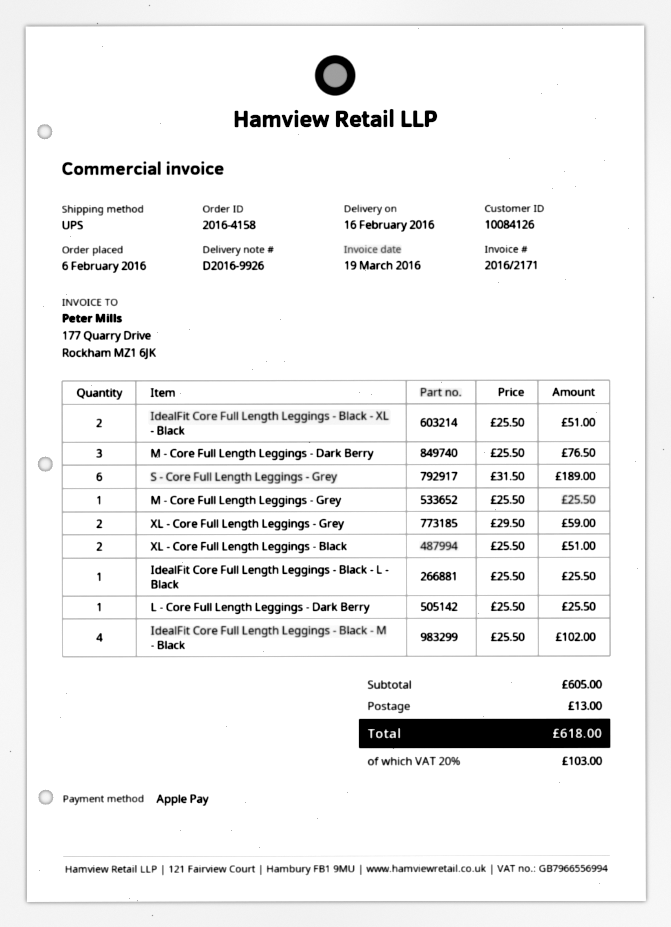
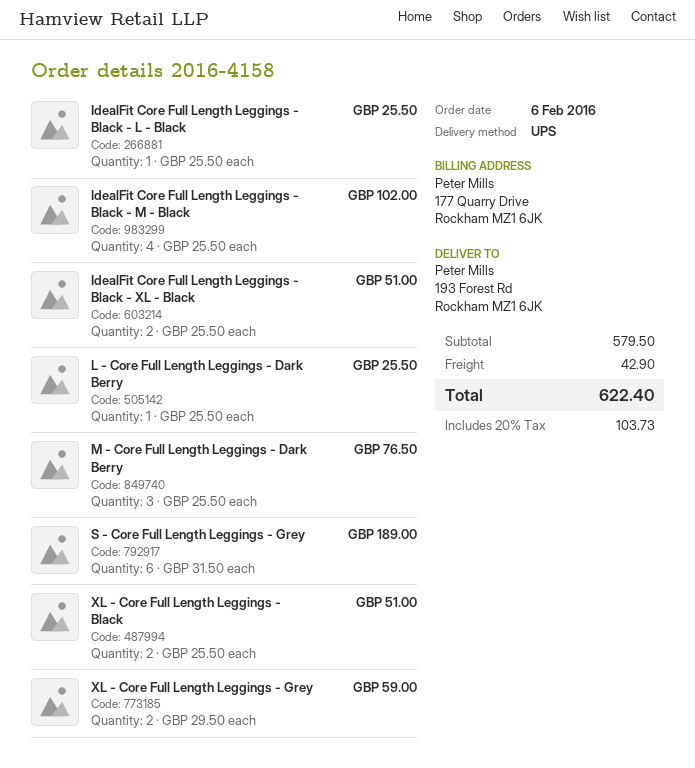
M - Core Full Length Leggings - Grey: 1 x 25.50 = 25.50 -> none
subtotal: 605.00 -> 579.50
shipping: 13.00 -> 42.90
tax: 20% = 103.00 -> 20% = 103.73
total: 618.00 -> 622.40

